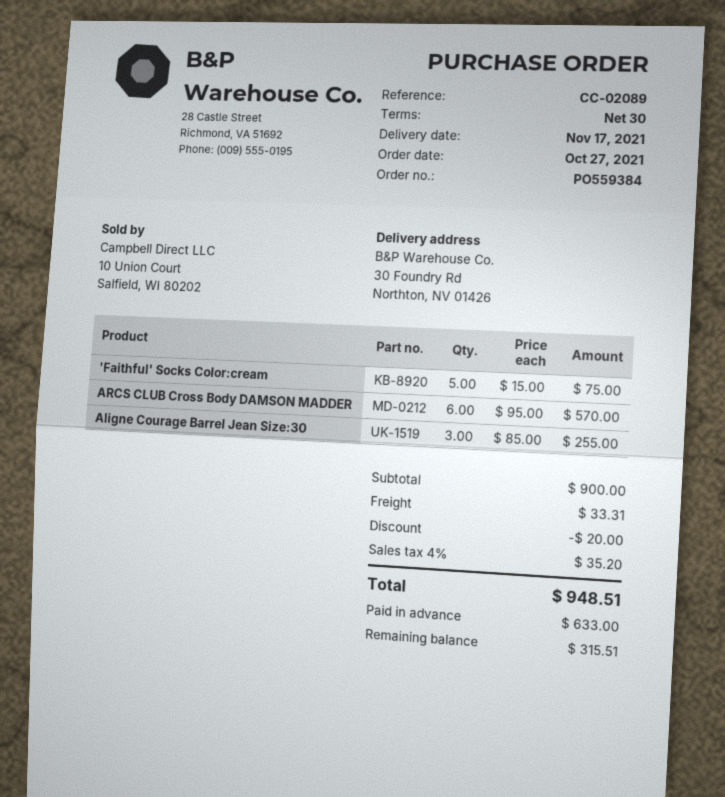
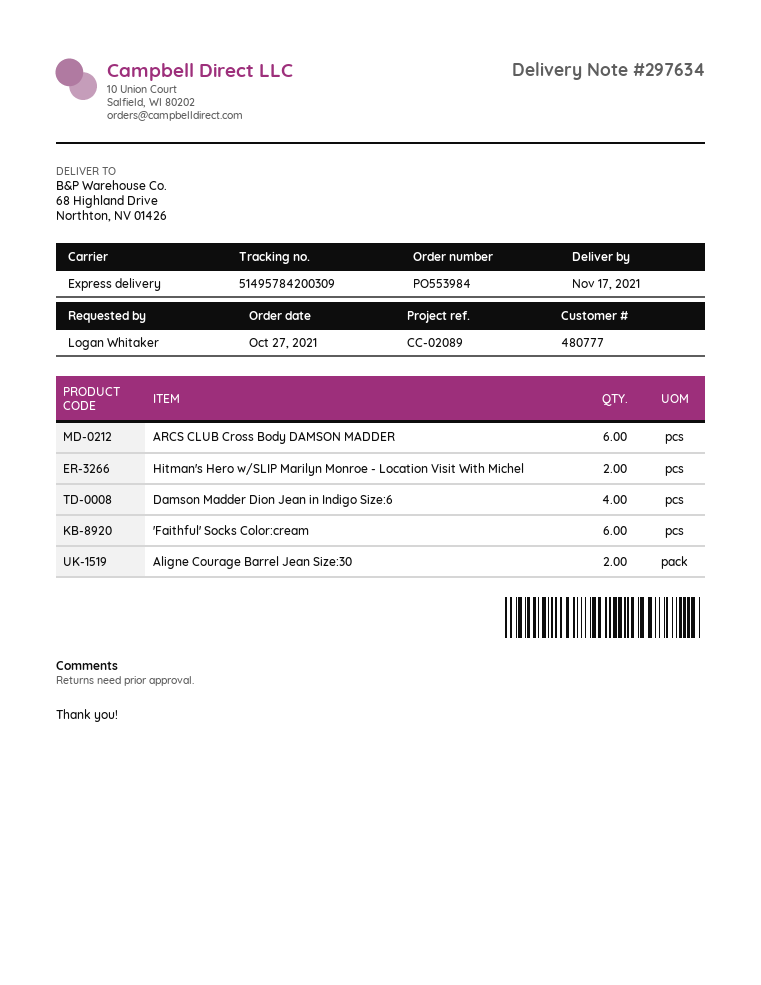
order number: PO559384 -> PO553984
ship to: 30 Foundry Rd, Northton, NV 01426 -> 68 Highland Drive, Northton, NV 01426
'Faithful' Socks Color:cream: 5 -> 6
Aligne Courage Barrel Jean Size:30: 3 -> 2
Hitman's Hero w/SLIP Marilyn Monroe - Location Visit With Michel: none -> 2
Damson Madder Dion Jean in Indigo Size:6: none -> 4

